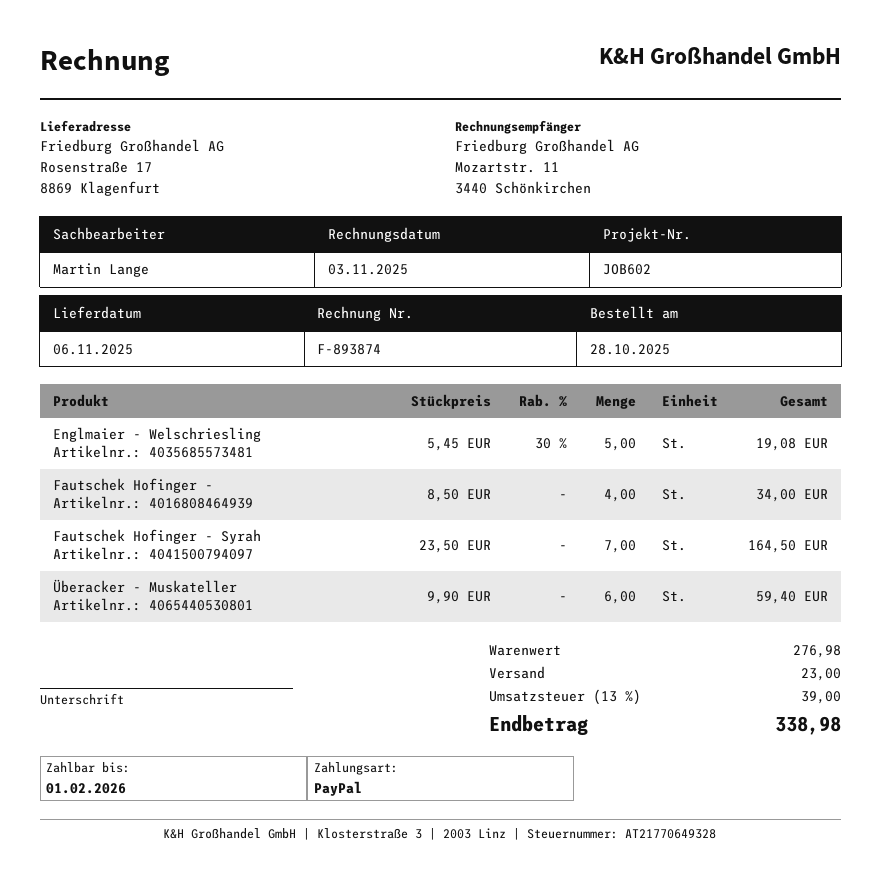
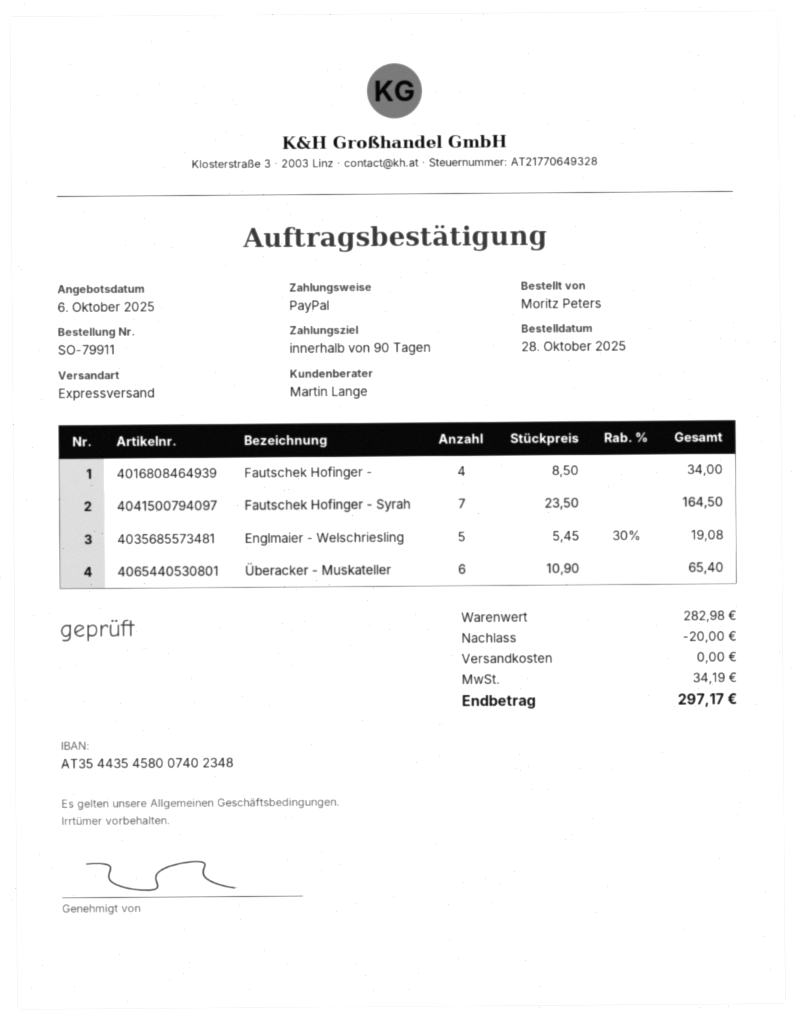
Überacker - Muskateller: 6 x 9.90 = 59.40 -> 6 x 10.90 = 65.40
subtotal: 276.98 -> 282.98
discount: none -> 20.00
shipping: 23.00 -> 0.00
tax: 39.00 -> 34.19
total: 338.98 -> 297.17

